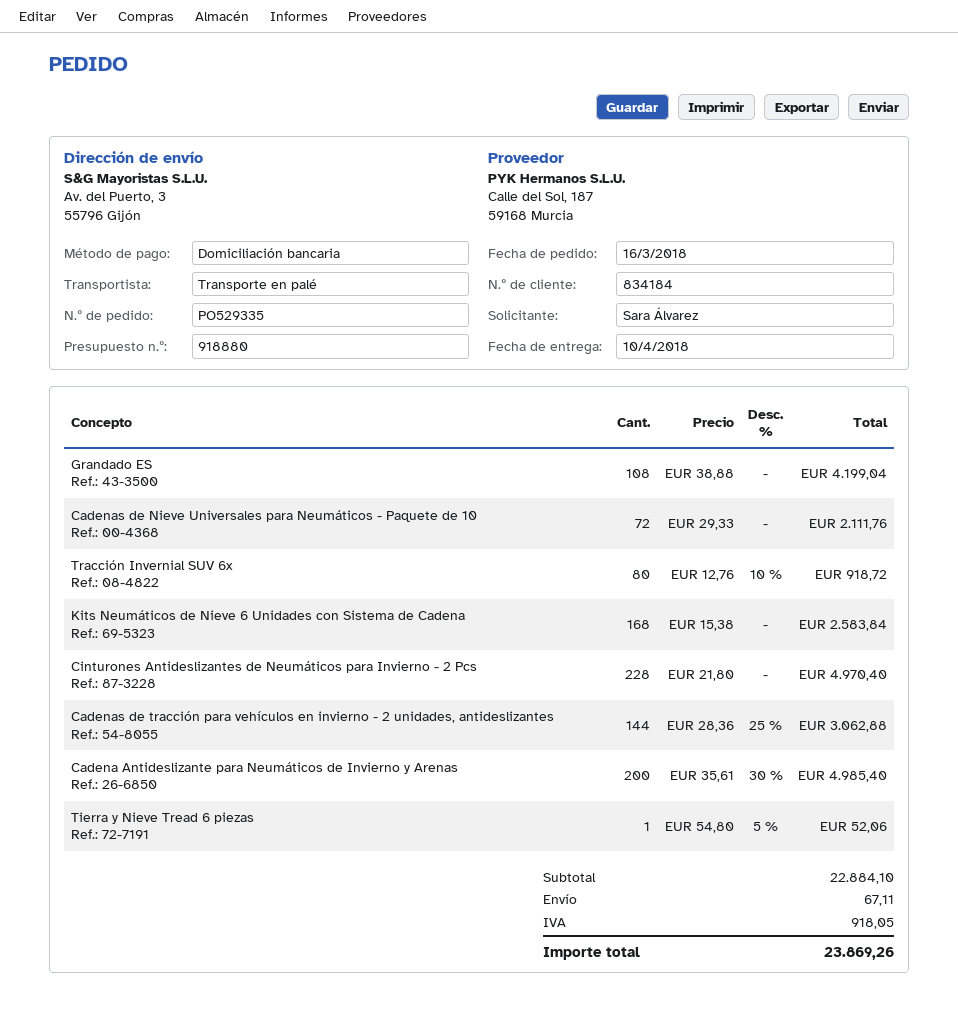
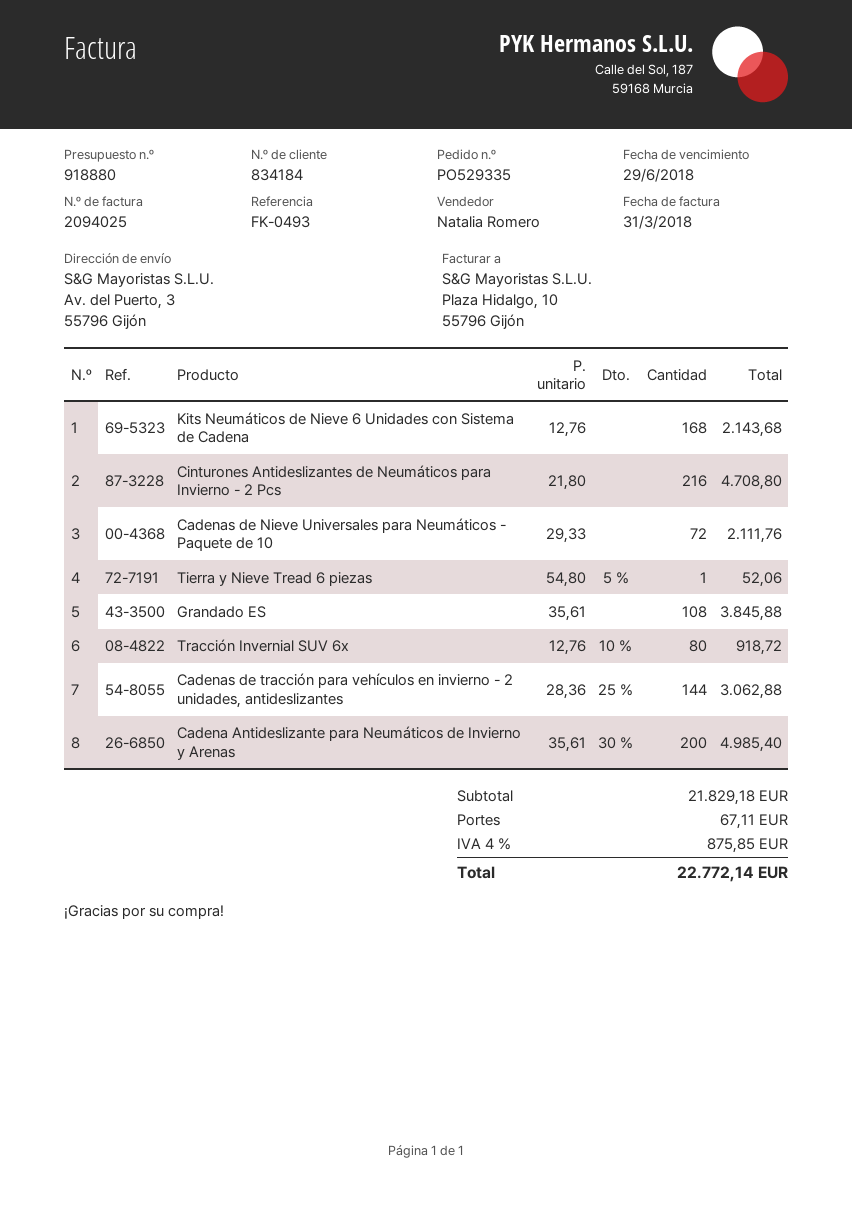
Grandado ES: 108 x 38.88 = 4199.04 -> 108 x 35.61 = 3845.88
Kits Neumáticos de Nieve 6 Unidades con Sistema de Cadena: 168 x 15.38 = 2583.84 -> 168 x 12.76 = 2143.68
Cinturones Antideslizantes de Neumáticos para Invierno - 2 Pcs: 228 x 21.80 = 4970.40 -> 216 x 21.80 = 4708.80
subtotal: 22884.10 -> 21829.18
tax: 918.05 -> 875.85
total: 23869.26 -> 22772.14

